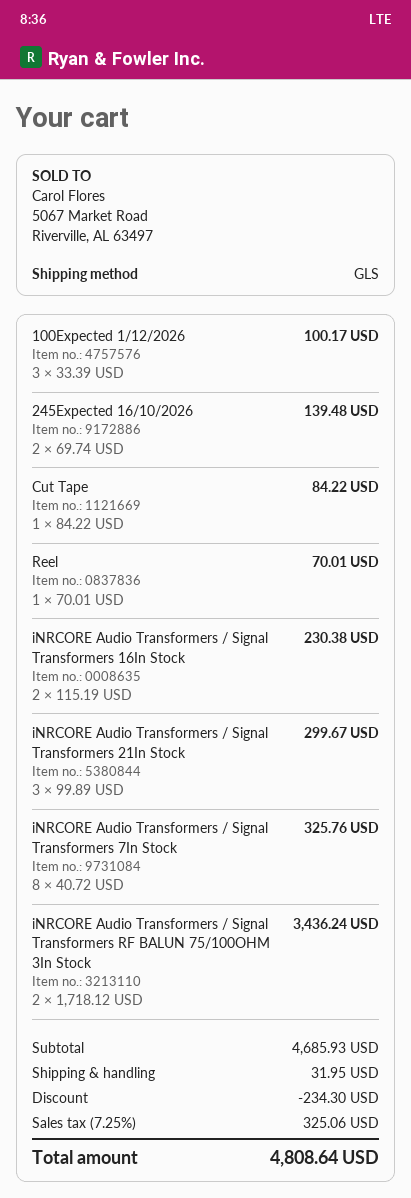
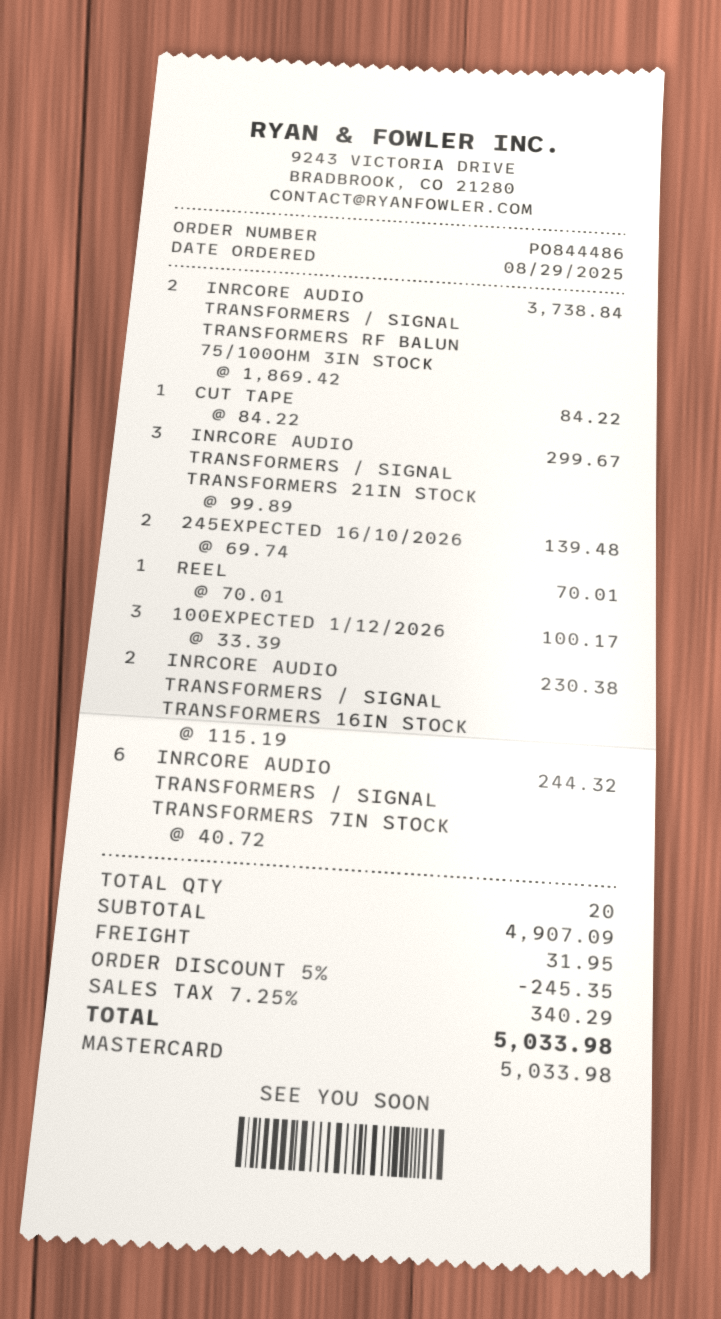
iNRCORE Audio Transformers / Signal Transformers 7In Stock: 8 x 40.72 = 325.76 -> 6 x 40.72 = 244.32
iNRCORE Audio Transformers / Signal Transformers RF BALUN 75/100OHM 3In Stock: 2 x 1718.12 = 3436.24 -> 2 x 1869.42 = 3738.84
subtotal: 4685.93 -> 4907.09
discount: 234.30 -> 245.35
tax: 7.25% = 325.06 -> 7.25% = 340.29
total: 4808.64 -> 5033.98

